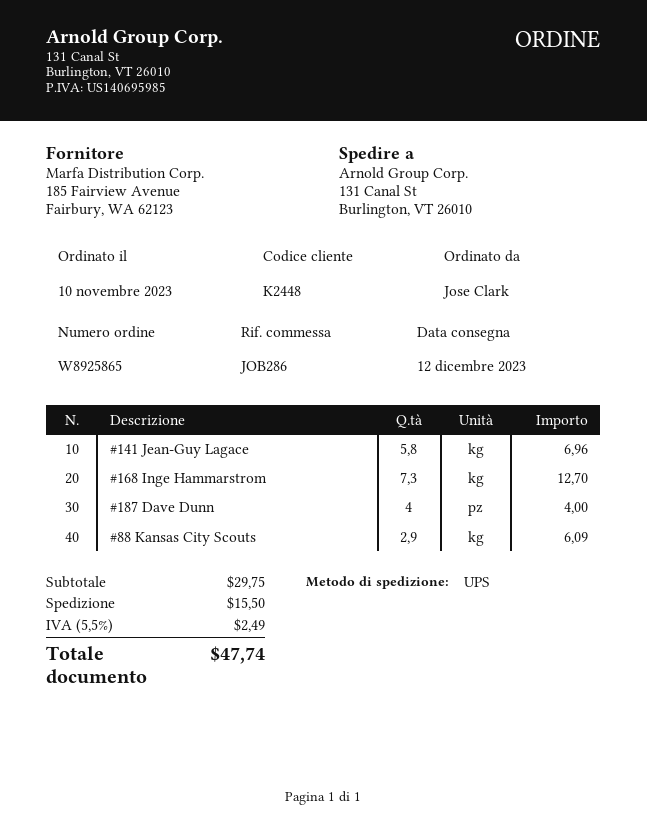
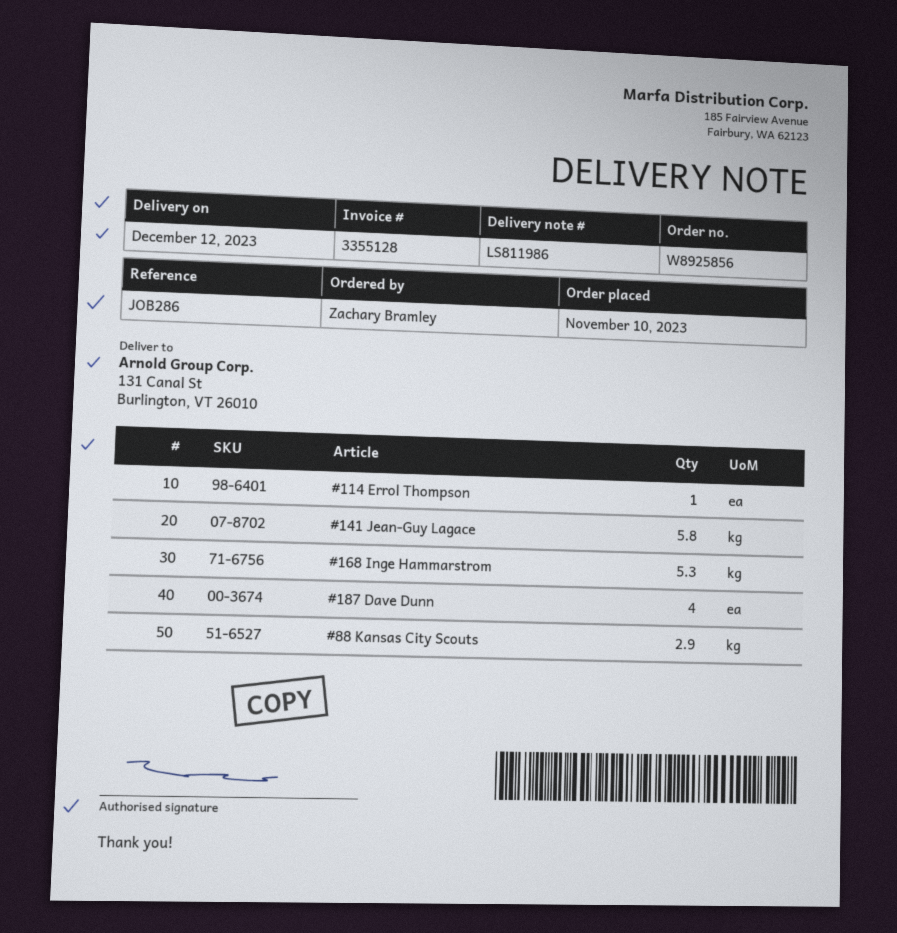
order number: W8925865 -> W8925856
ordered by: Jose Clark -> Zachary Bramley
#168 Inge Hammarstrom: 7.3 -> 5.3
#114 Errol Thompson: none -> 1

